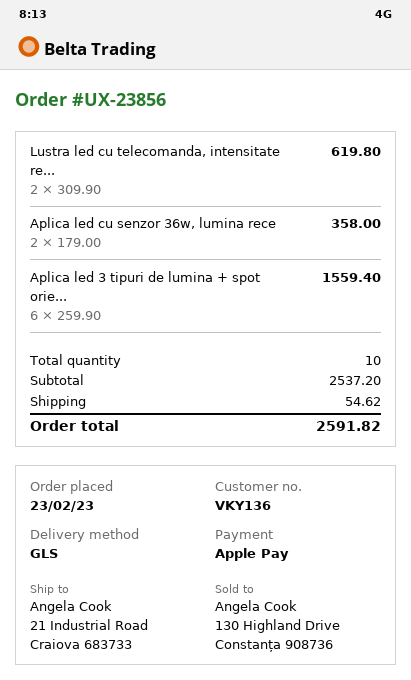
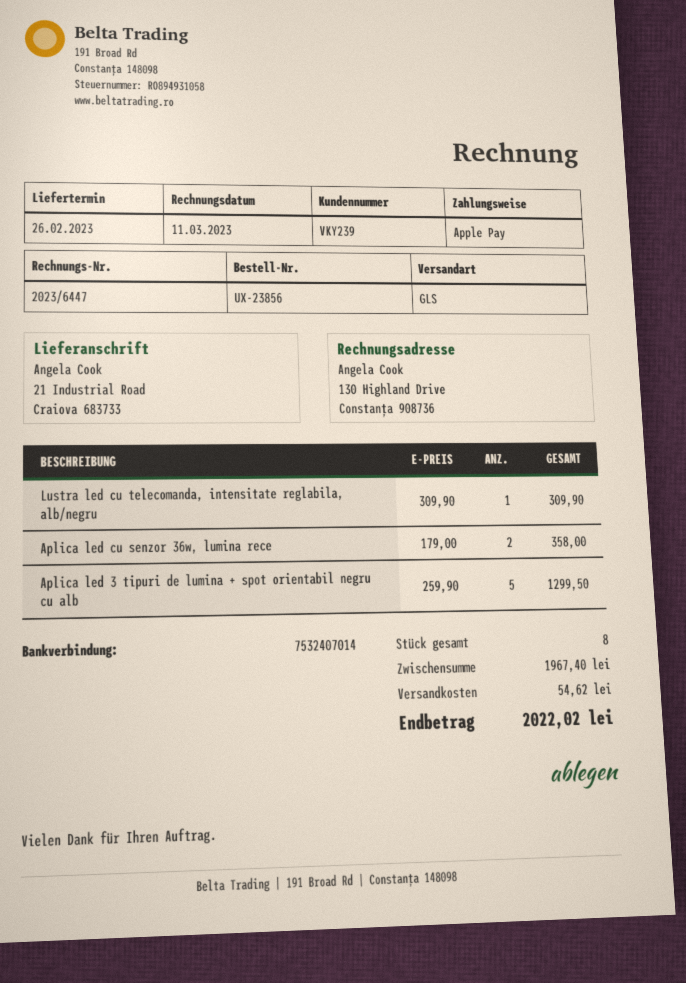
customer number: VKY136 -> VKY239
Lustra led cu telecomanda, intensitate re...: 2 x 309.90 = 619.80 -> 1 x 309.90 = 309.90
Aplica led 3 tipuri de lumina + spot orie...: 6 x 259.90 = 1559.40 -> 5 x 259.90 = 1299.50
total quantity: 10 -> 8
subtotal: 2537.20 -> 1967.40
total: 2591.82 -> 2022.02

